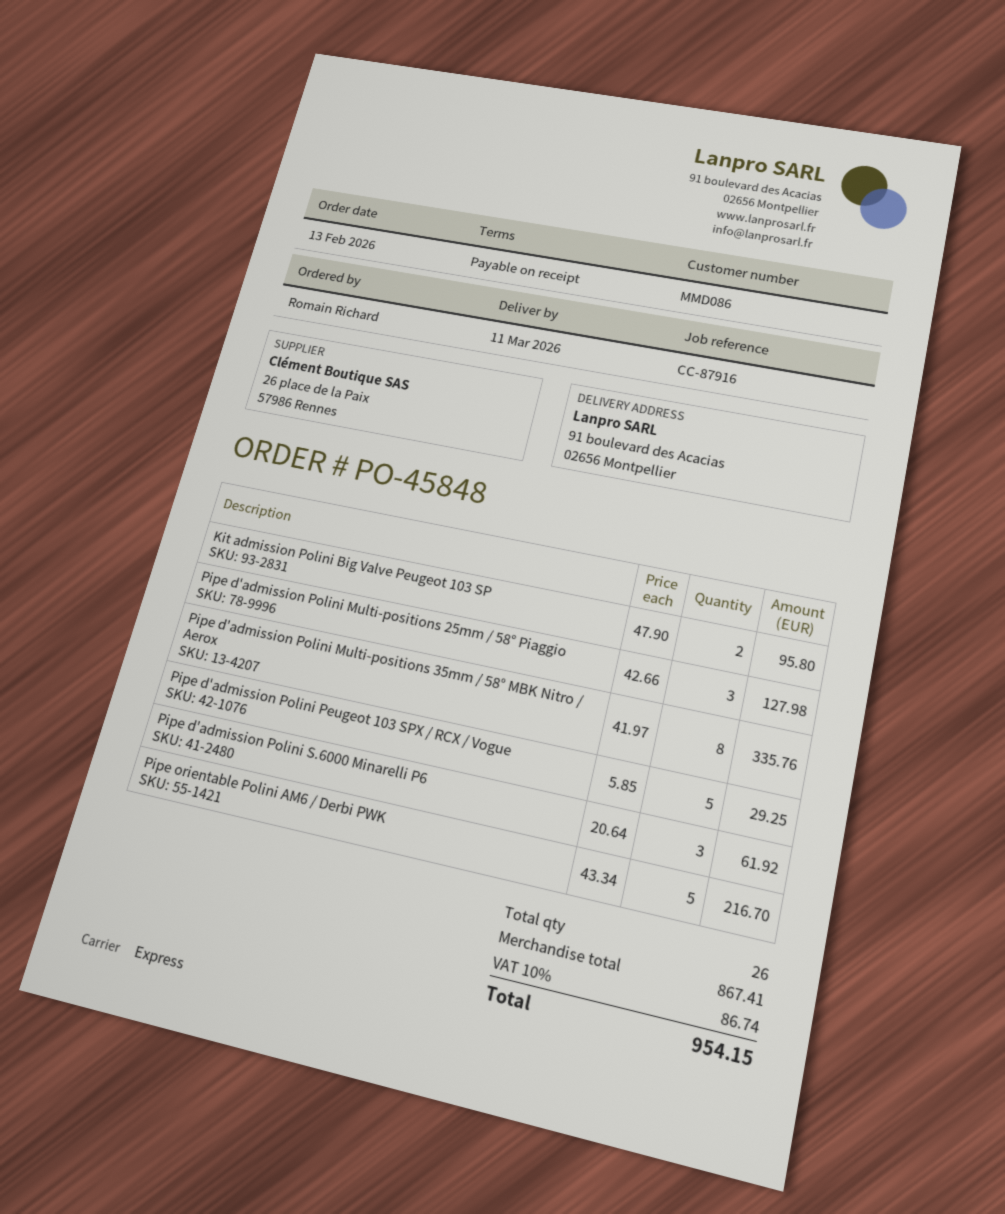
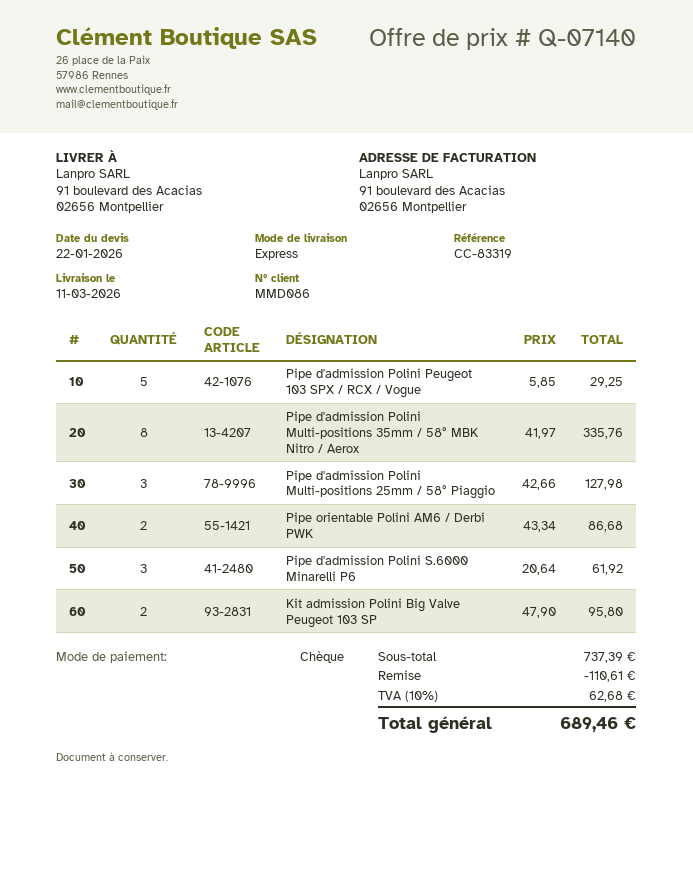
reference: CC-87916 -> CC-83319
Pipe orientable Polini AM6 / Derbi PWK: 5 x 43.34 = 216.70 -> 2 x 43.34 = 86.68
subtotal: 867.41 -> 737.39
discount: none -> 110.61
tax: 10% = 86.74 -> 10% = 62.68
total: 954.15 -> 689.46

